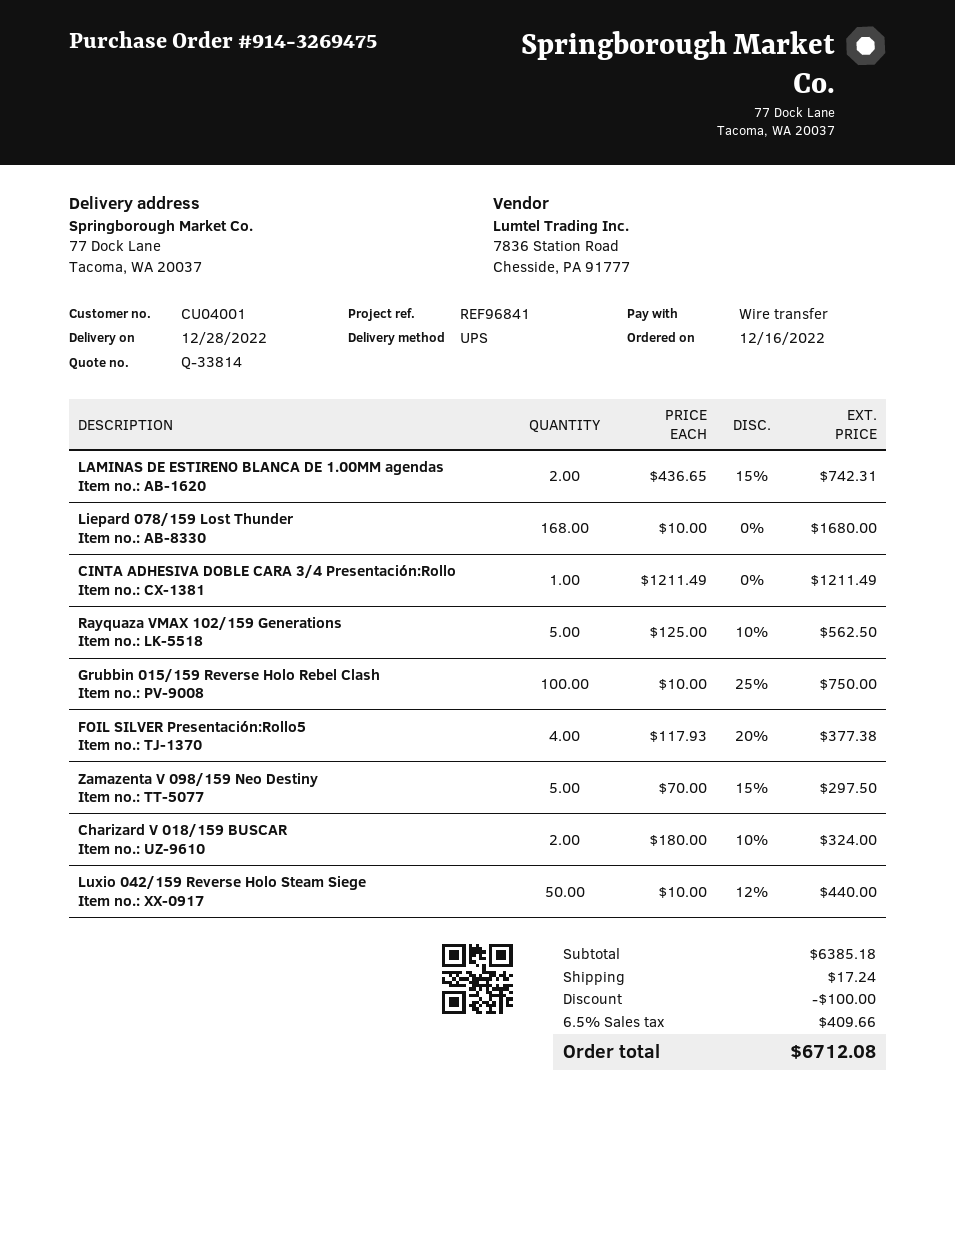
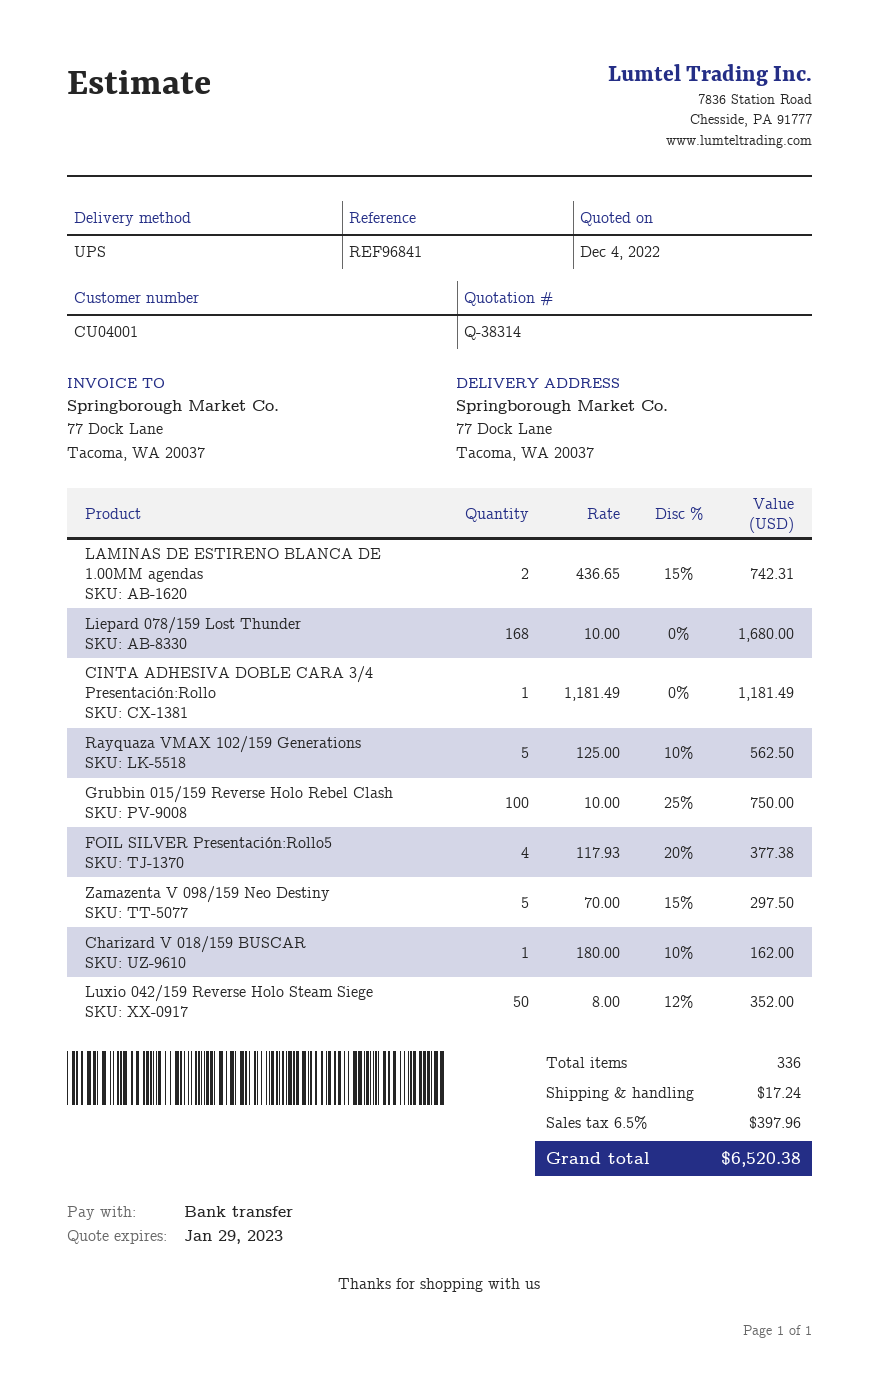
quote number: Q-33814 -> Q-38314
CINTA ADHESIVA DOBLE CARA 3/4 Presentación:Rollo: 1 x 1211.49 = 1211.49 -> 1 x 1181.49 = 1181.49
Charizard V 018/159 BUSCAR: 2 x 180.00 - 10% = 324.00 -> 1 x 180.00 - 10% = 162.00
Luxio 042/159 Reverse Holo Steam Siege: 50 x 10.00 - 12% = 440.00 -> 50 x 8.00 - 12% = 352.00
discount: 100.00 -> none
tax: 6.5% = 409.66 -> 6.5% = 397.96
total: 6712.08 -> 6520.38

